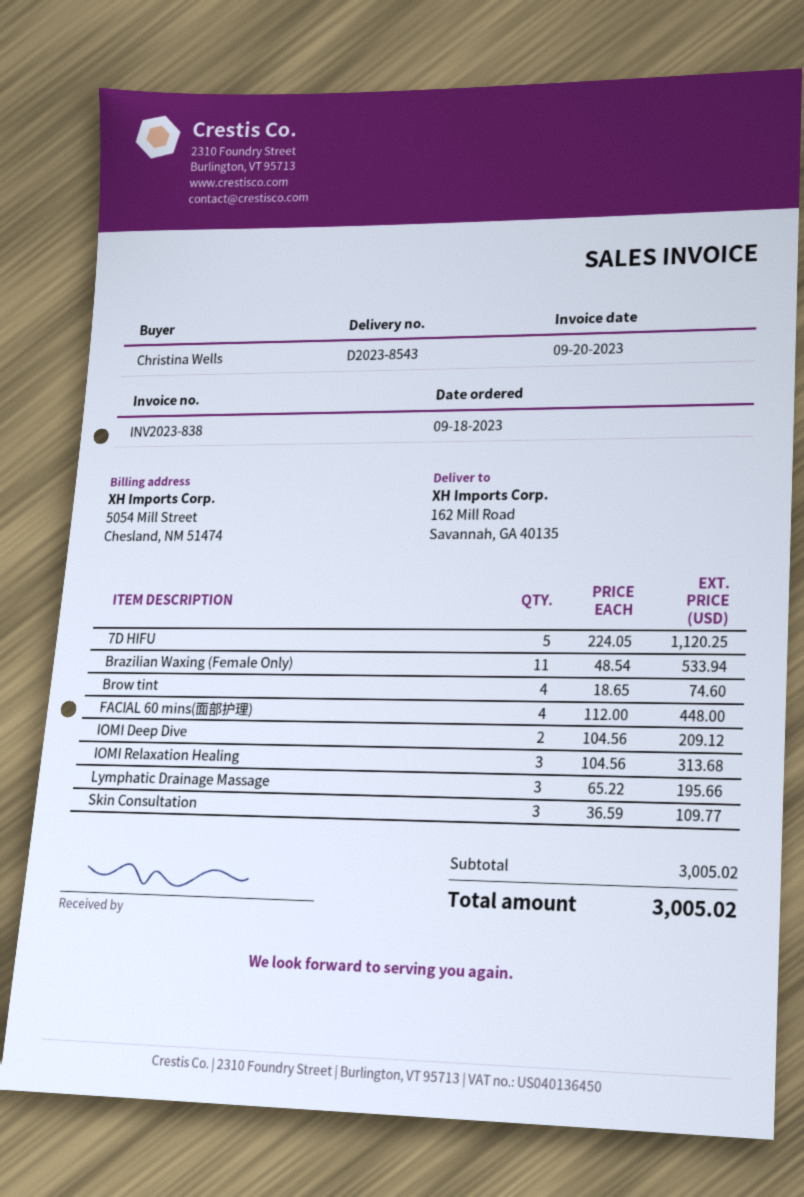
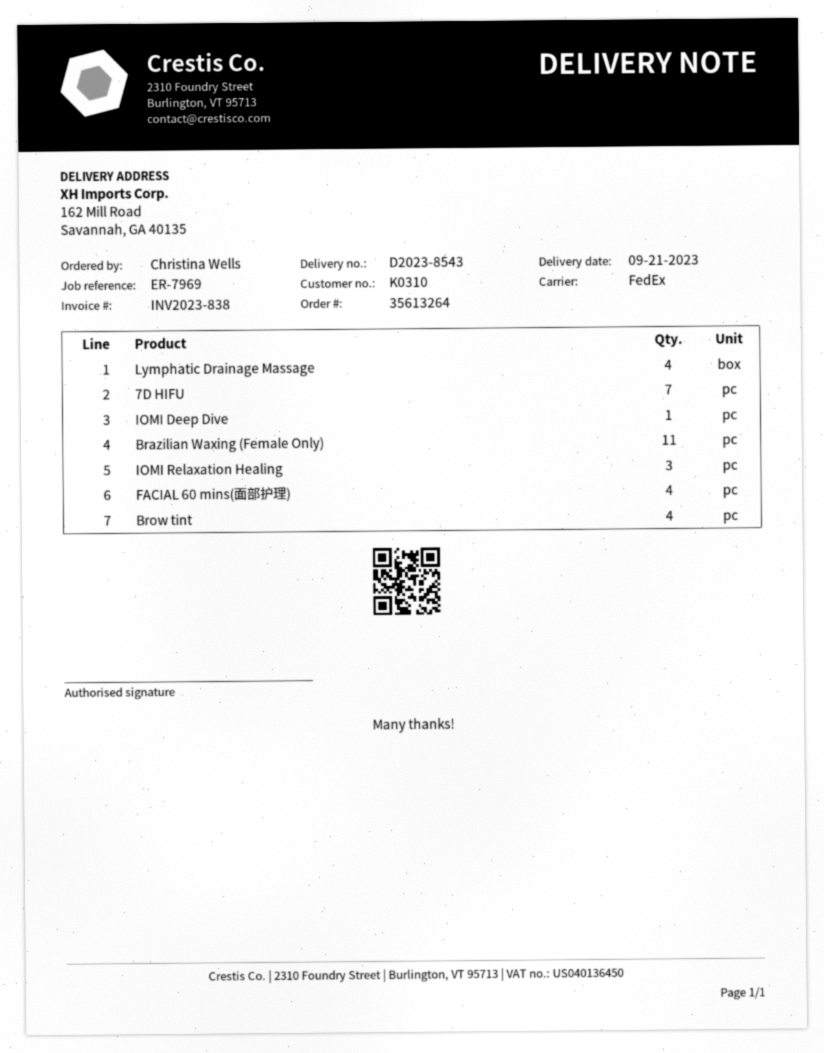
7D HIFU: 5 -> 7
IOMI Deep Dive: 2 -> 1
Lymphatic Drainage Massage: 3 -> 4
Skin Consultation: 3 -> none

